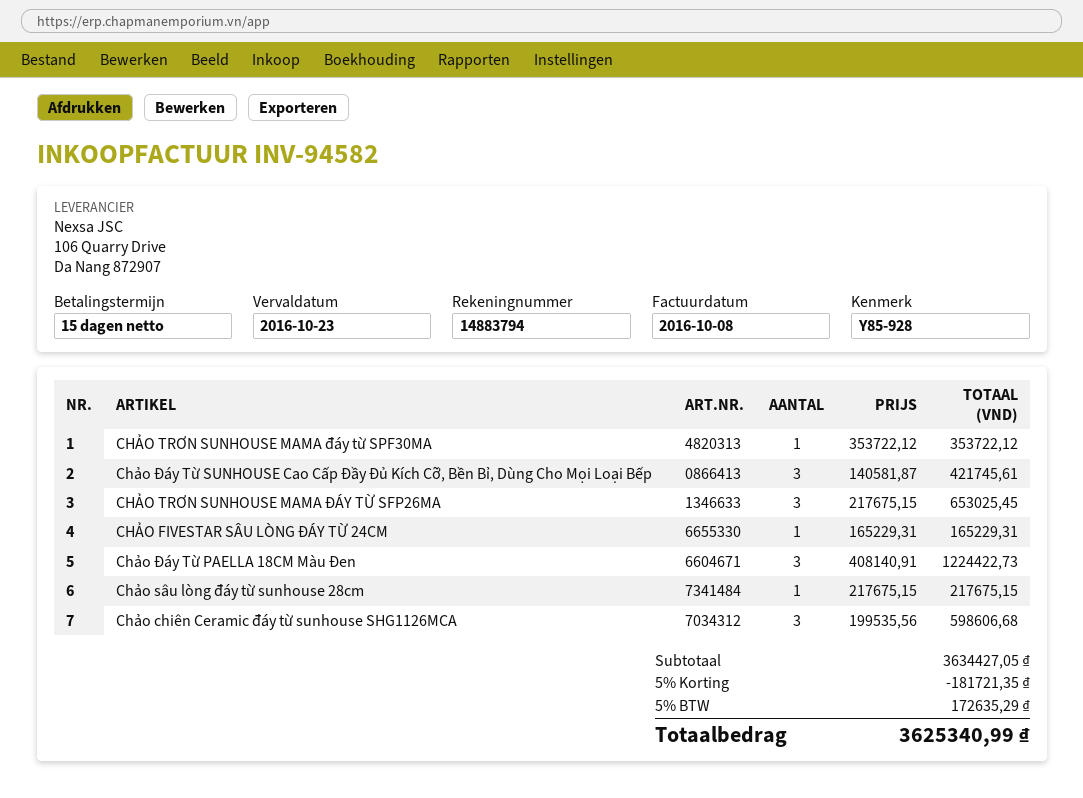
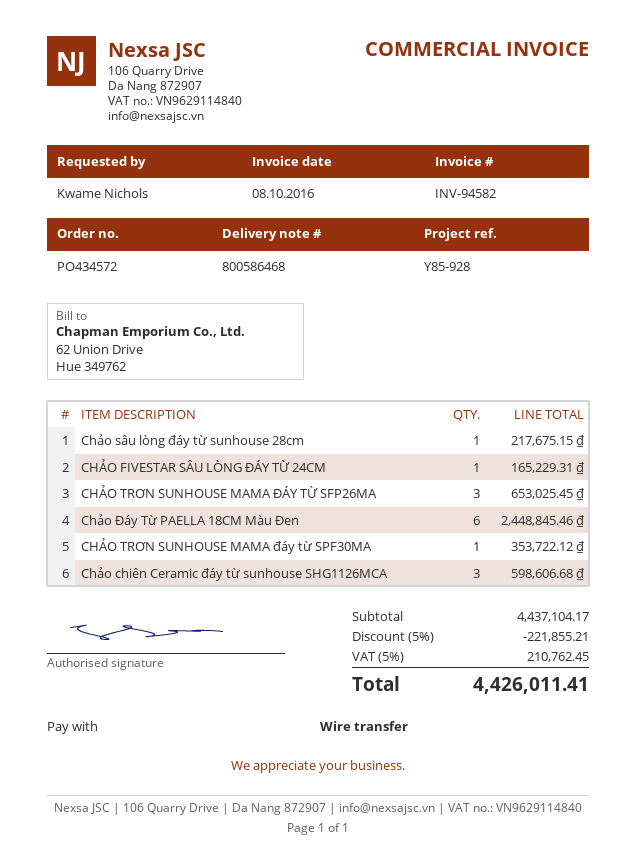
Chảo Đáy Từ SUNHOUSE Cao Cấp Đầy Đủ Kích Cỡ, Bền Bỉ, Dùng Cho Mọi Loại Bếp: 3 for 421745.61 -> none
Chảo Đáy Từ PAELLA 18CM Màu Đen: 3 for 1224422.73 -> 6 for 2448845.46
subtotal: 3634427.05 -> 4437104.17
discount: 5% = 181721.35 -> 5% = 221855.21
tax: 5% = 172635.29 -> 5% = 210762.45
total: 3625340.99 -> 4426011.41

